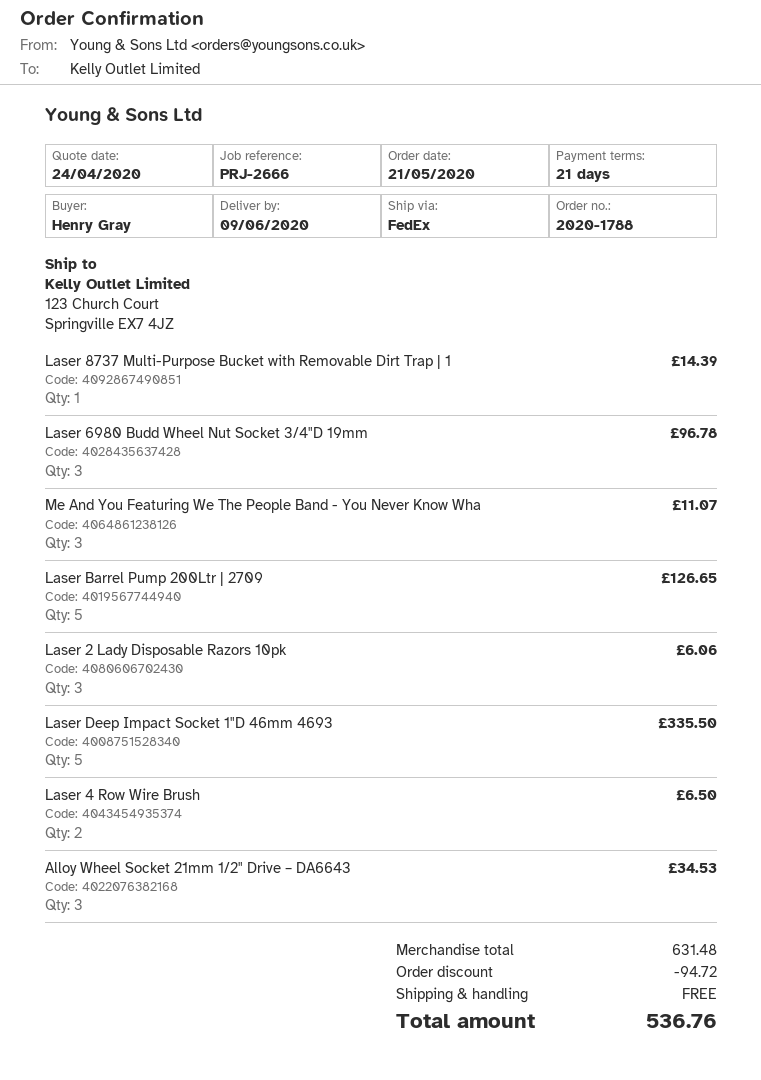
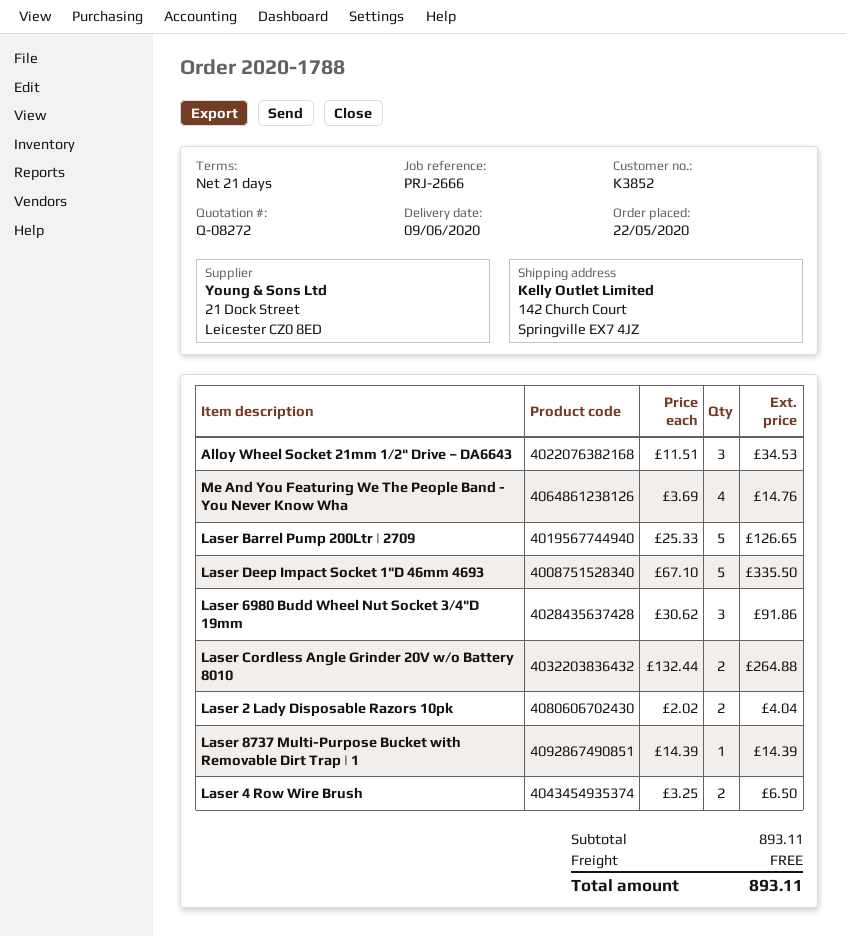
order date: 2020-05-21 -> 2020-05-22
ship to: 123 Church Court, Springville EX7 4JZ -> 142 Church Court, Springville EX7 4JZ
Laser 6980 Budd Wheel Nut Socket 3/4"D 19mm: 3 for 96.78 -> 3 for 91.86
Me And You Featuring We The People Band - You Never Know Wha: 3 for 11.07 -> 4 for 14.76
Laser 2 Lady Disposable Razors 10pk: 3 for 6.06 -> 2 for 4.04
Laser Cordless Angle Grinder 20V w/o Battery 8010: none -> 2 for 264.88
subtotal: 631.48 -> 893.11
discount: 94.72 -> none
total: 536.76 -> 893.11

